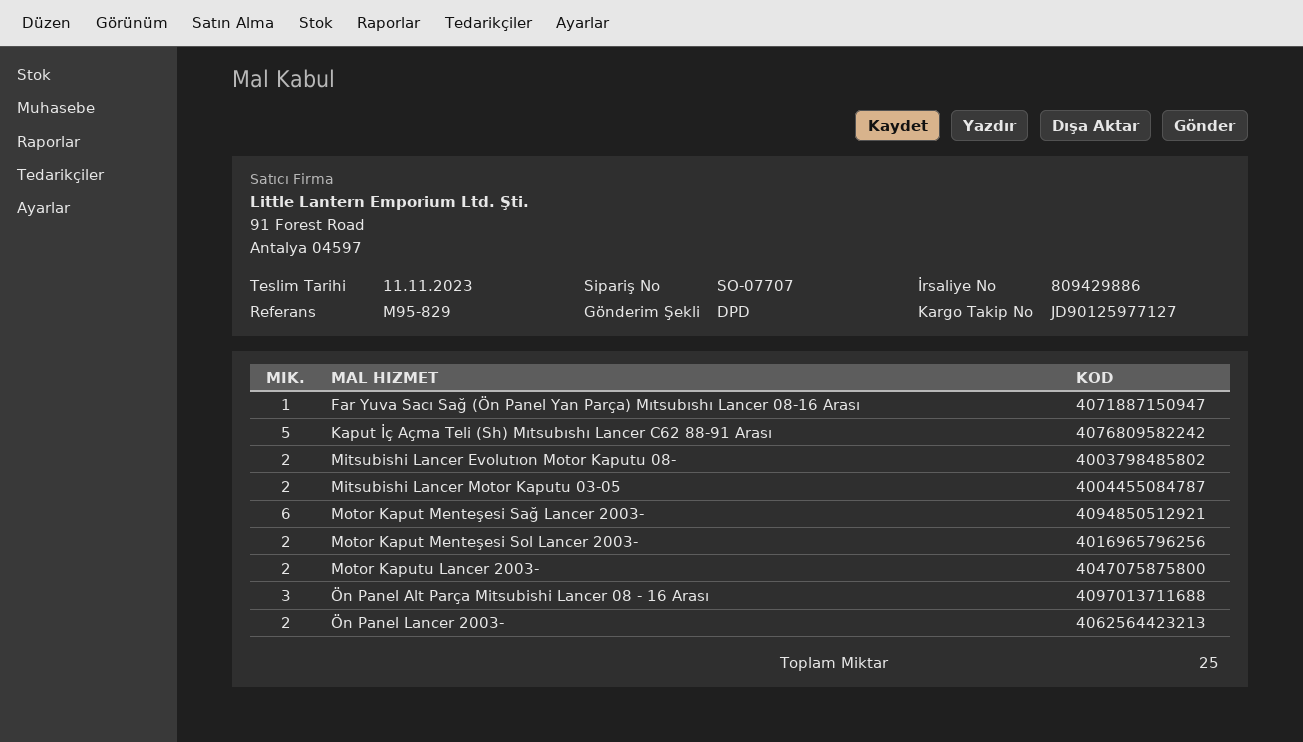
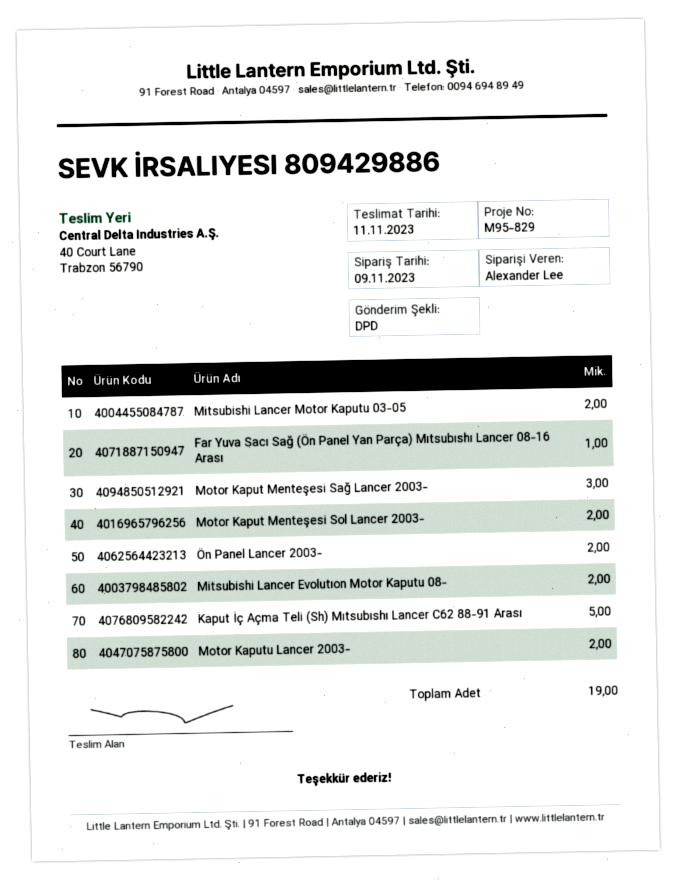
Motor Kaput Menteşesi Sağ Lancer 2003-: 6 -> 3
Ön Panel Alt Parça Mitsubishi Lancer 08 - 16 Arası: 3 -> none
total quantity: 25 -> 19

